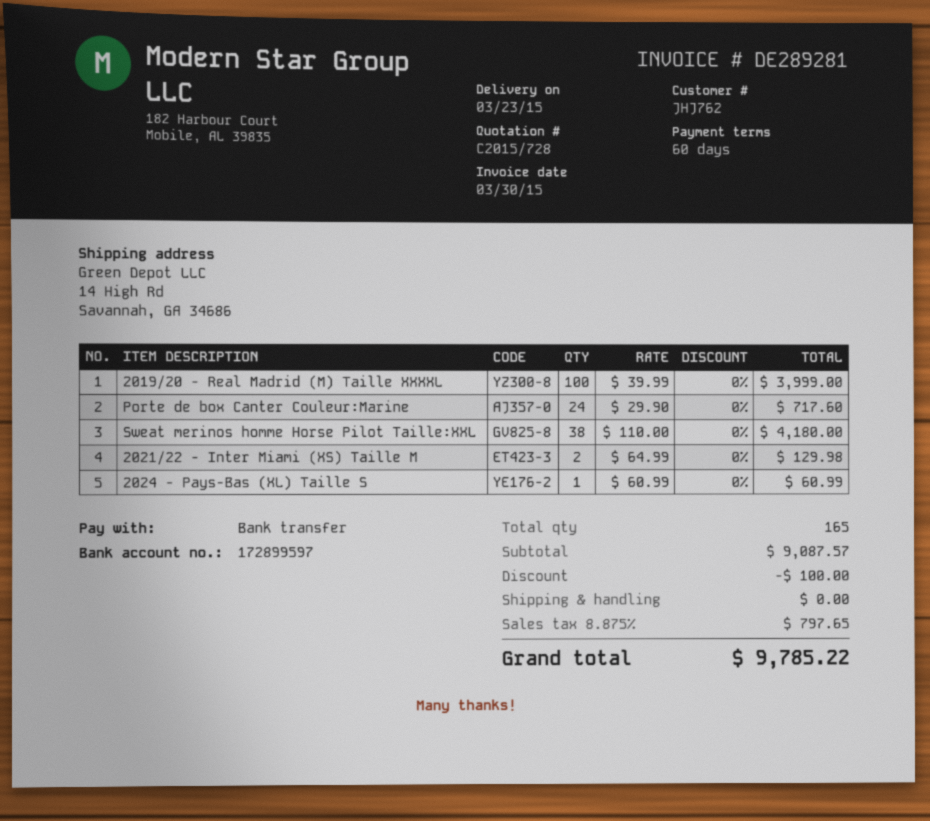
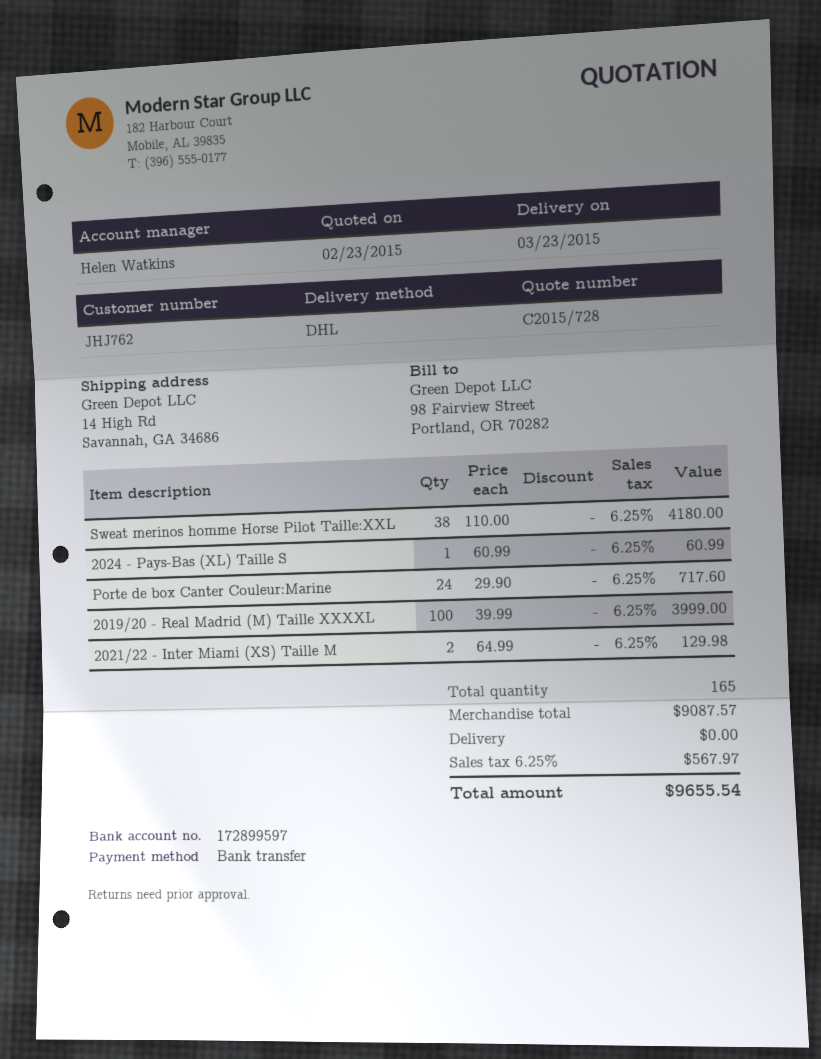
discount: 100.00 -> none
tax: 8.875% = 797.65 -> 6.25% = 567.97
total: 9785.22 -> 9655.54

